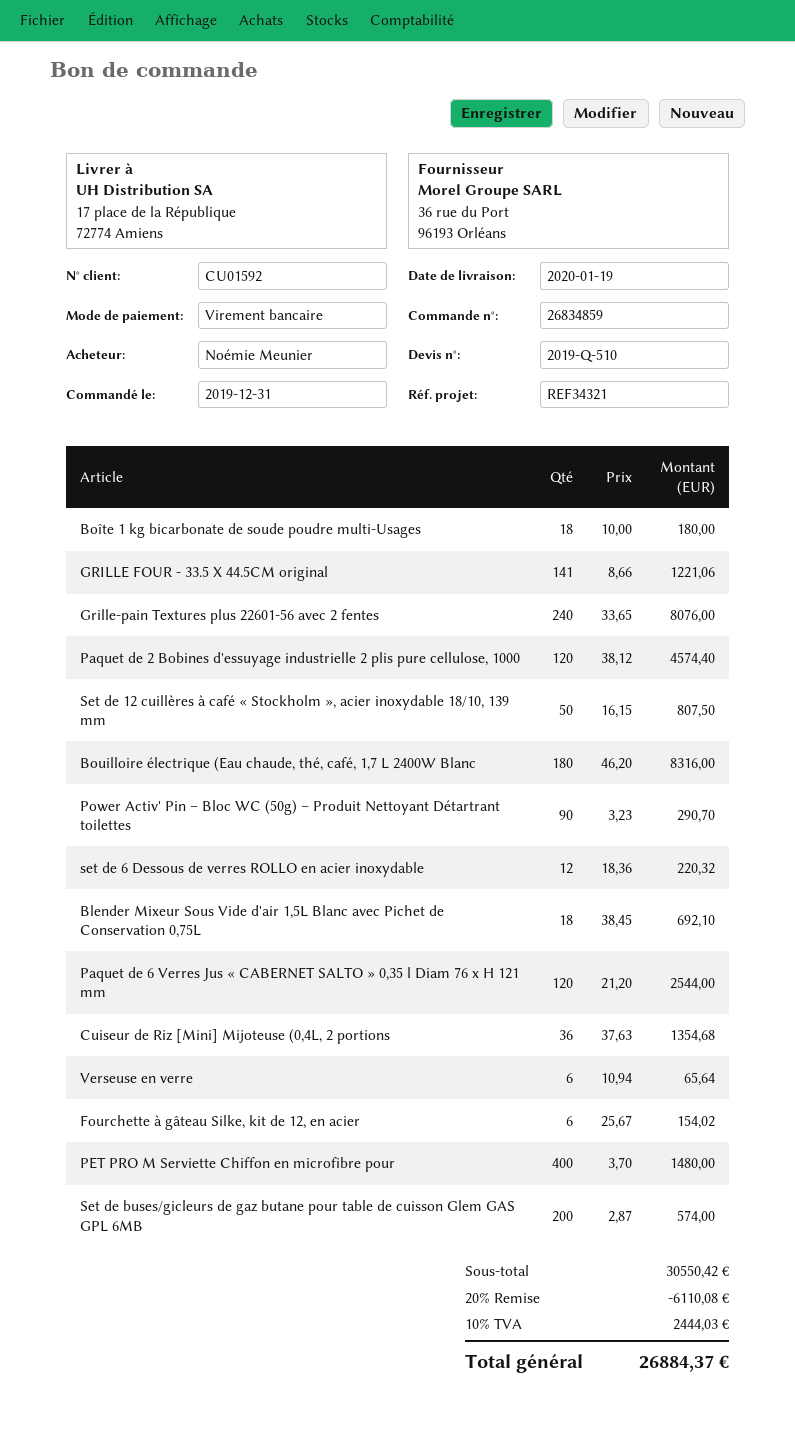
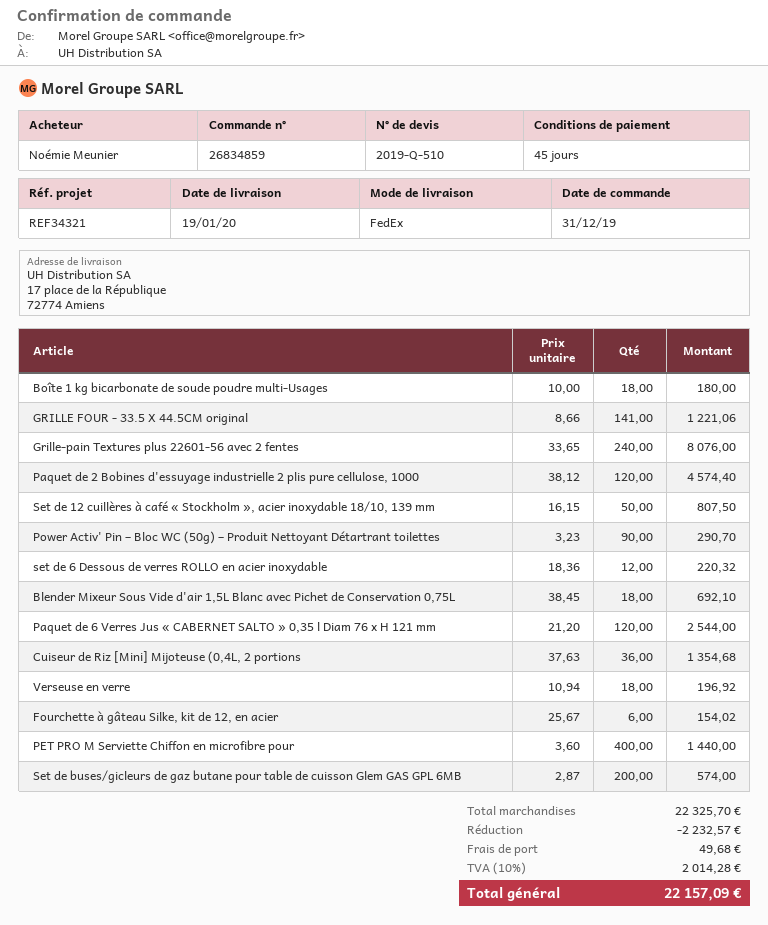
Bouilloire électrique (Eau chaude, thé, café, 1,7 L 2400W Blanc: 180 x 46.20 = 8316.00 -> none
Verseuse en verre: 6 x 10.94 = 65.64 -> 18 x 10.94 = 196.92
PET PRO M Serviette Chiffon en microfibre pour: 400 x 3.70 = 1480.00 -> 400 x 3.60 = 1440.00
subtotal: 30550.42 -> 22325.70
discount: 6110.08 -> 2232.57
shipping: none -> 49.68
tax: 10% = 2444.03 -> 10% = 2014.28
total: 26884.37 -> 22157.09

